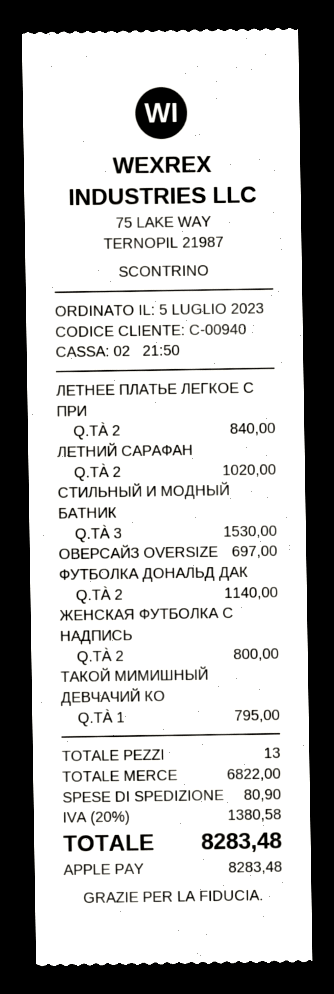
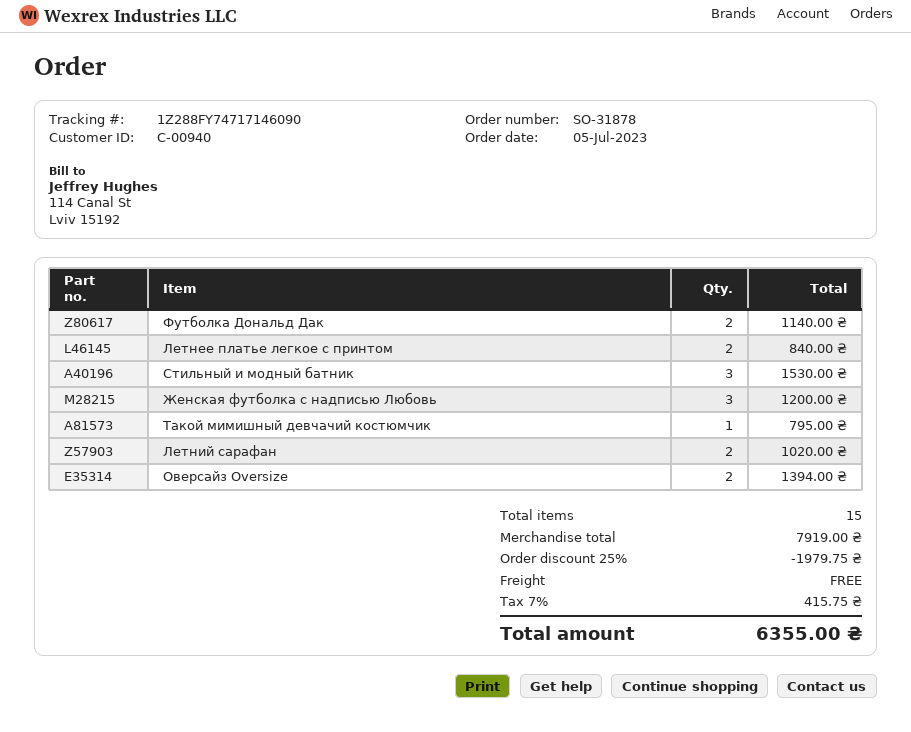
ОВЕРСАЙЗ OVERSIZE: 1 for 697.00 -> 2 for 1394.00
ЖЕНСКАЯ ФУТБОЛКА С НАДПИСЬ: 2 for 800.00 -> 3 for 1200.00
total quantity: 13 -> 15
subtotal: 6822.00 -> 7919.00
discount: none -> 25% = 1979.75
shipping: 80.90 -> 0.00
tax: 20% = 1380.58 -> 7% = 415.75
total: 8283.48 -> 6355.00

